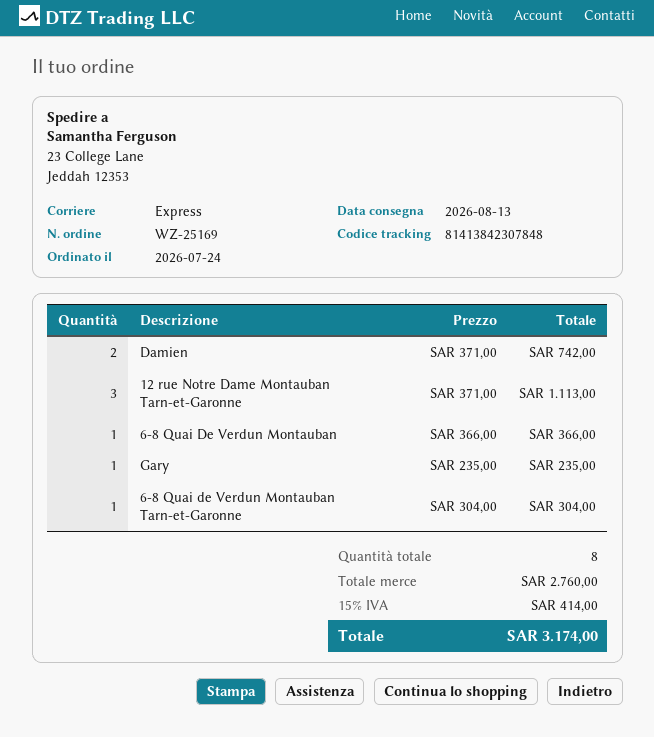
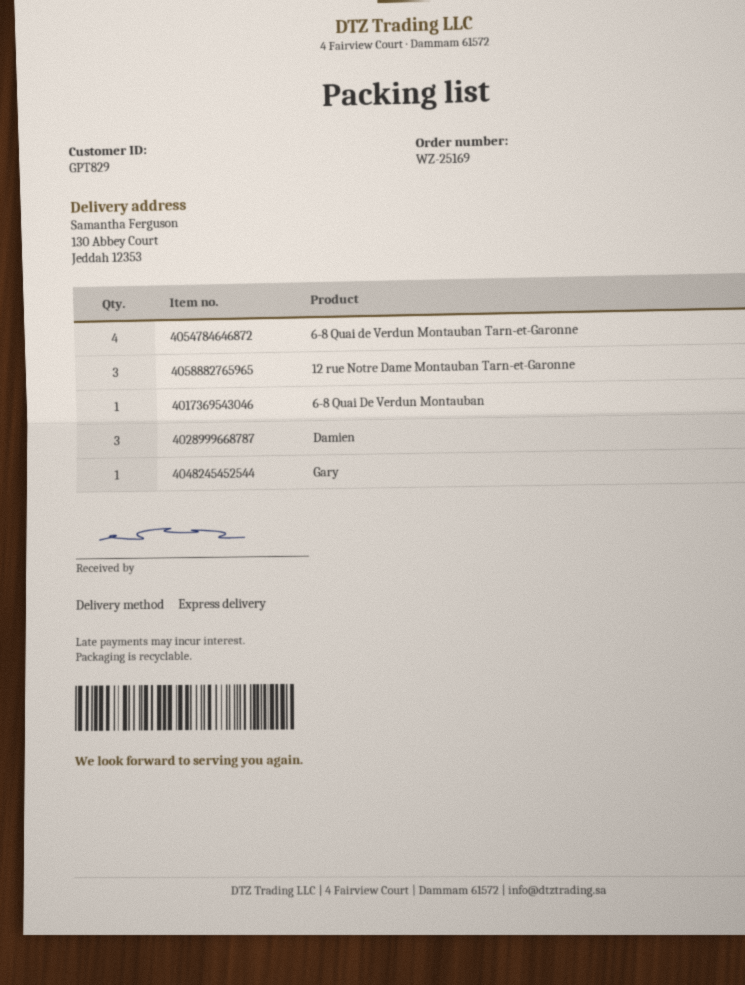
ship to: 23 College Lane, Jeddah 12353 -> 130 Abbey Court, Jeddah 12353
Damien: 2 -> 3
6-8 Quai de Verdun Montauban Tarn-et-Garonne: 1 -> 4

